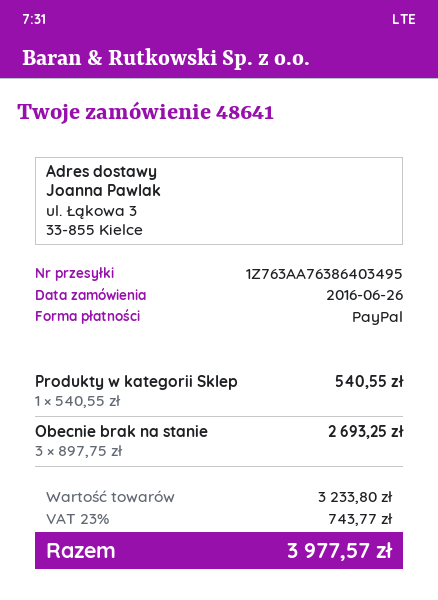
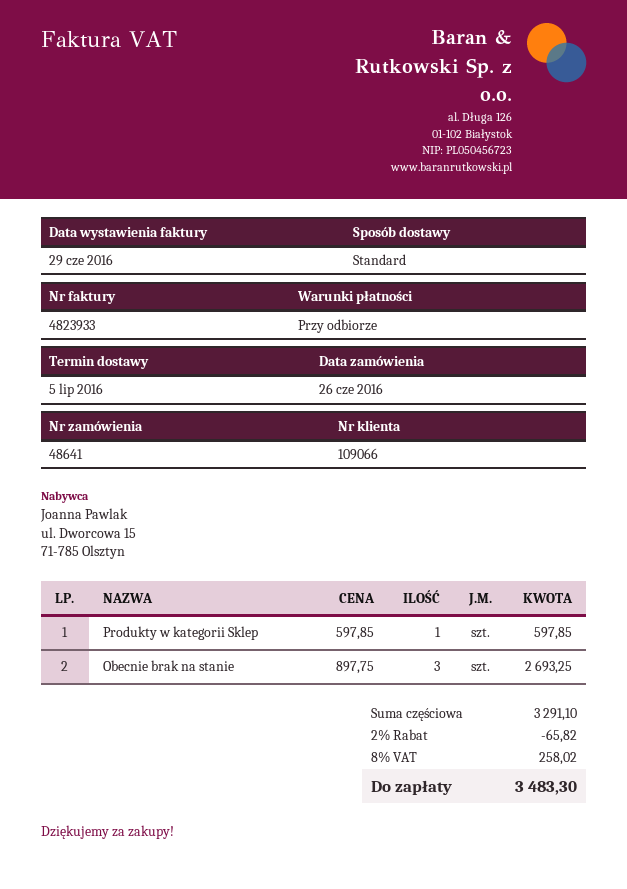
Produkty w kategorii Sklep: 1 x 540.55 = 540.55 -> 1 x 597.85 = 597.85
subtotal: 3233.80 -> 3291.10
discount: none -> 2% = 65.82
tax: 23% = 743.77 -> 8% = 258.02
total: 3977.57 -> 3483.30

